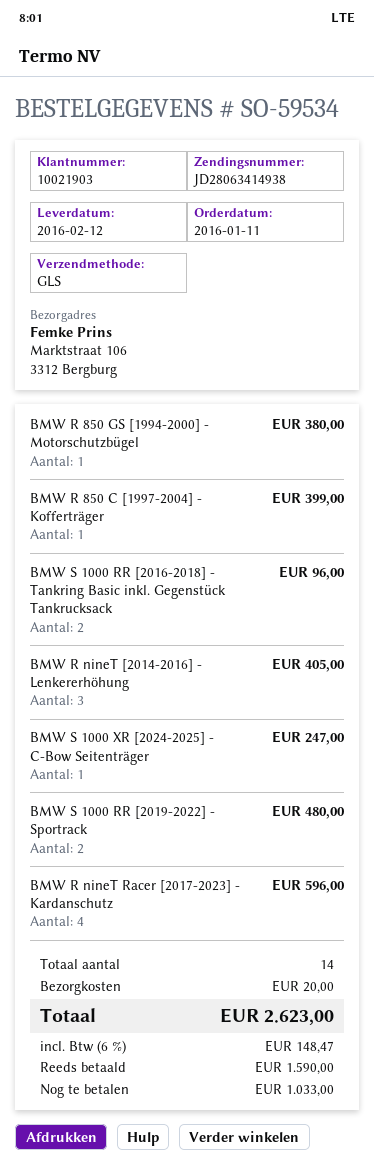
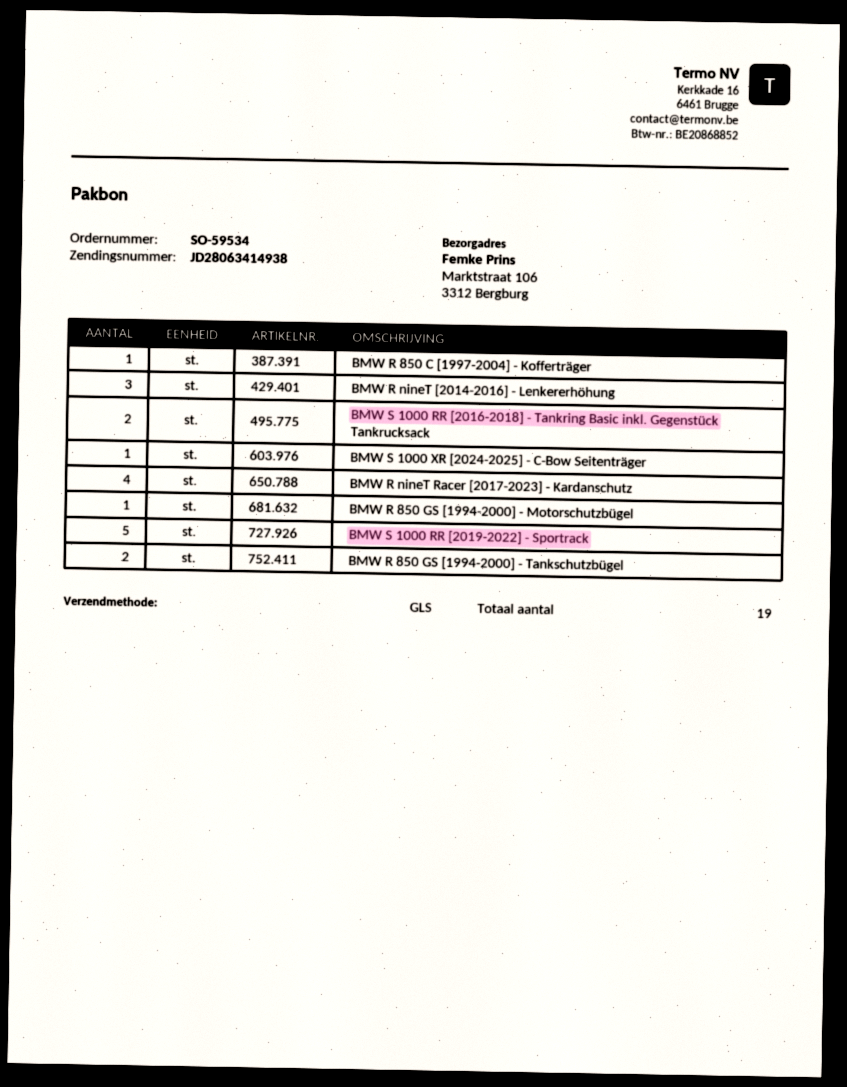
BMW S 1000 RR [2019-2022] - Sportrack: 2 -> 5
BMW R 850 GS [1994-2000] - Tankschutzbügel: none -> 2
total quantity: 14 -> 19

